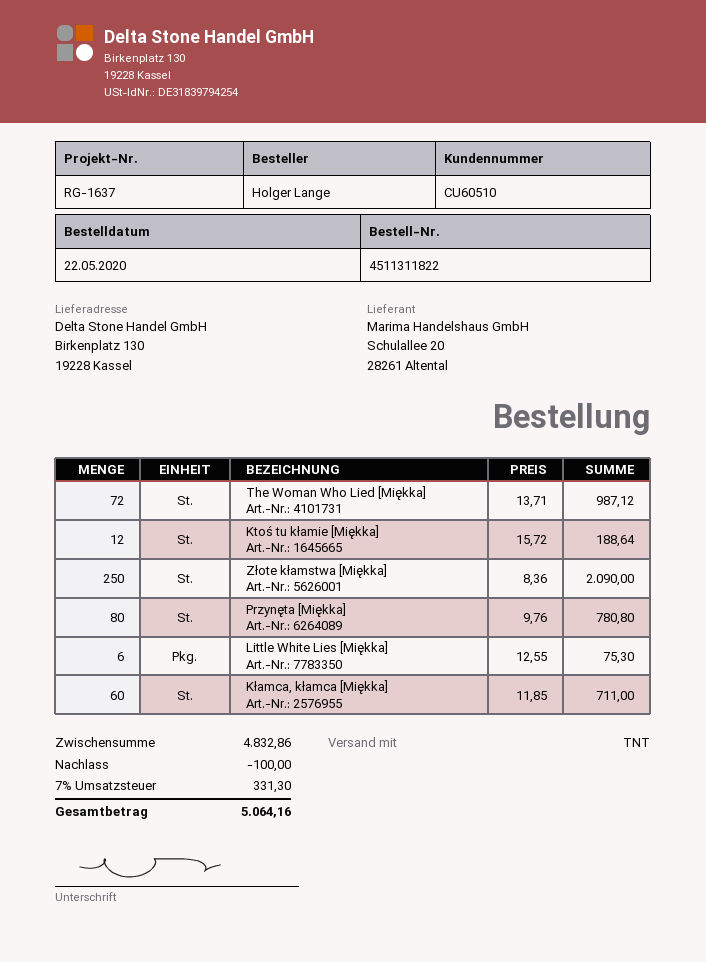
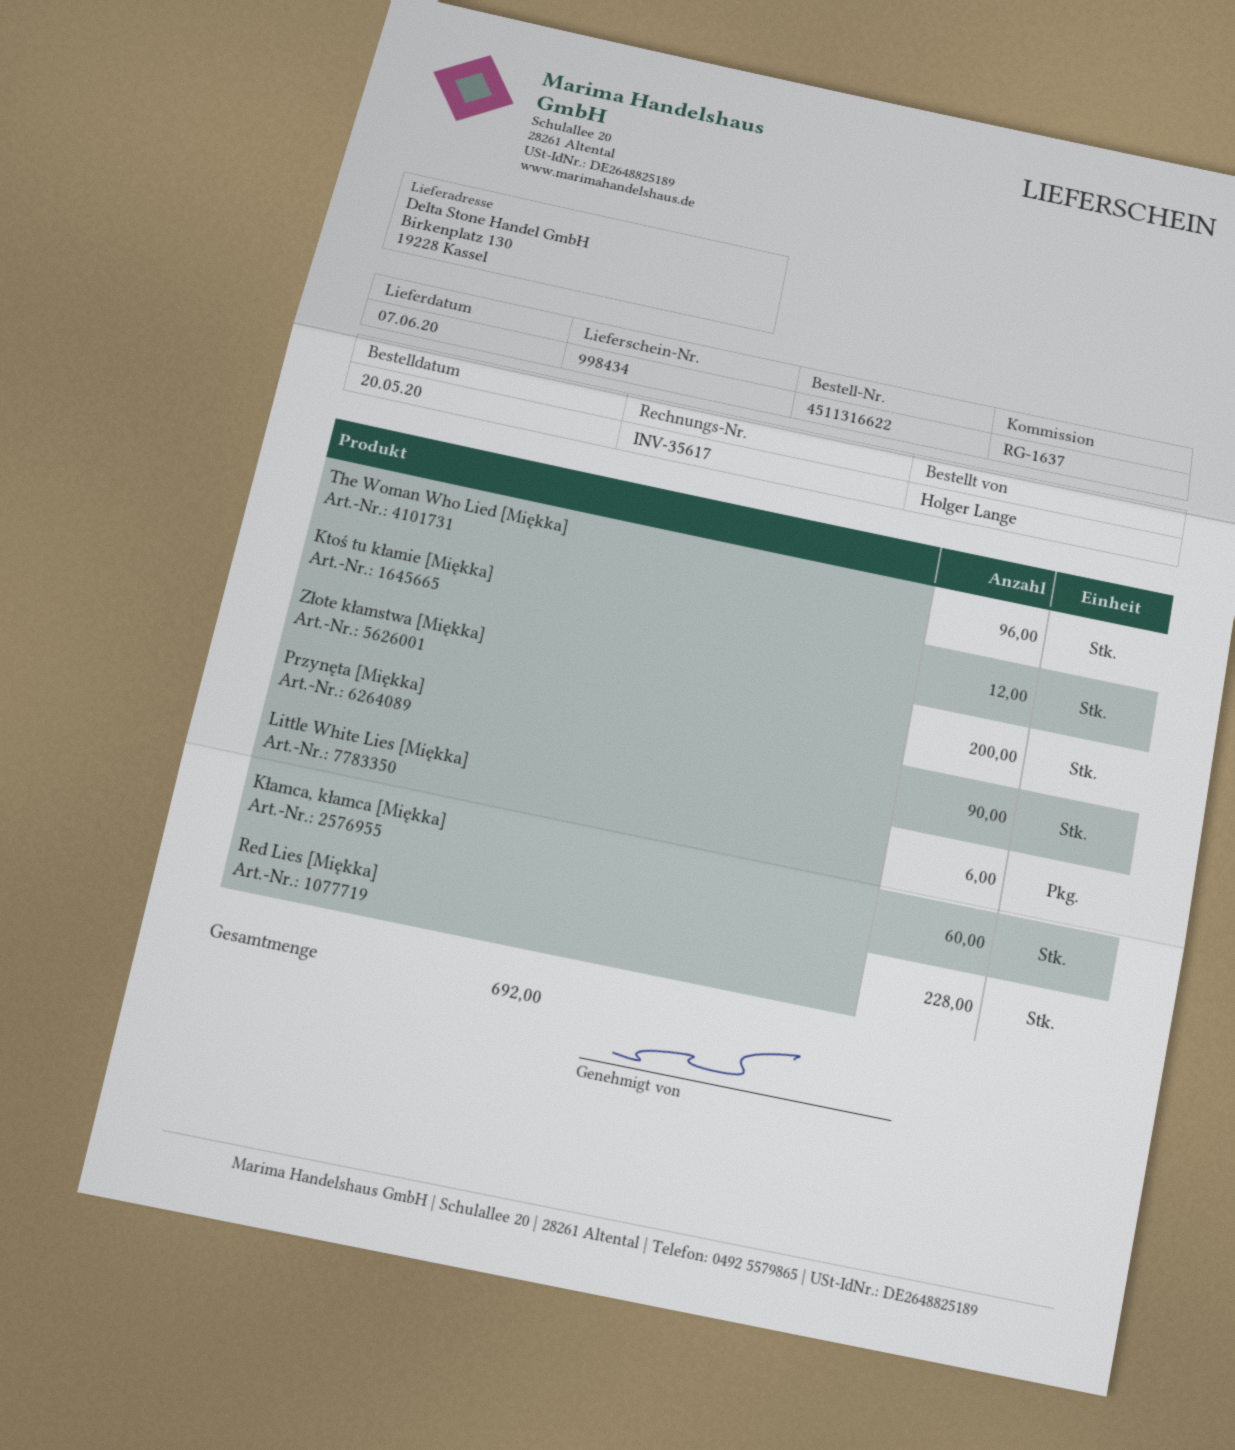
order number: 4511311822 -> 4511316622
order date: 2020-05-22 -> 2020-05-20
The Woman Who Lied [Miękka]: 72 -> 96
Złote kłamstwa [Miękka]: 250 -> 200
Przynęta [Miękka]: 80 -> 90
Red Lies [Miękka]: none -> 228

